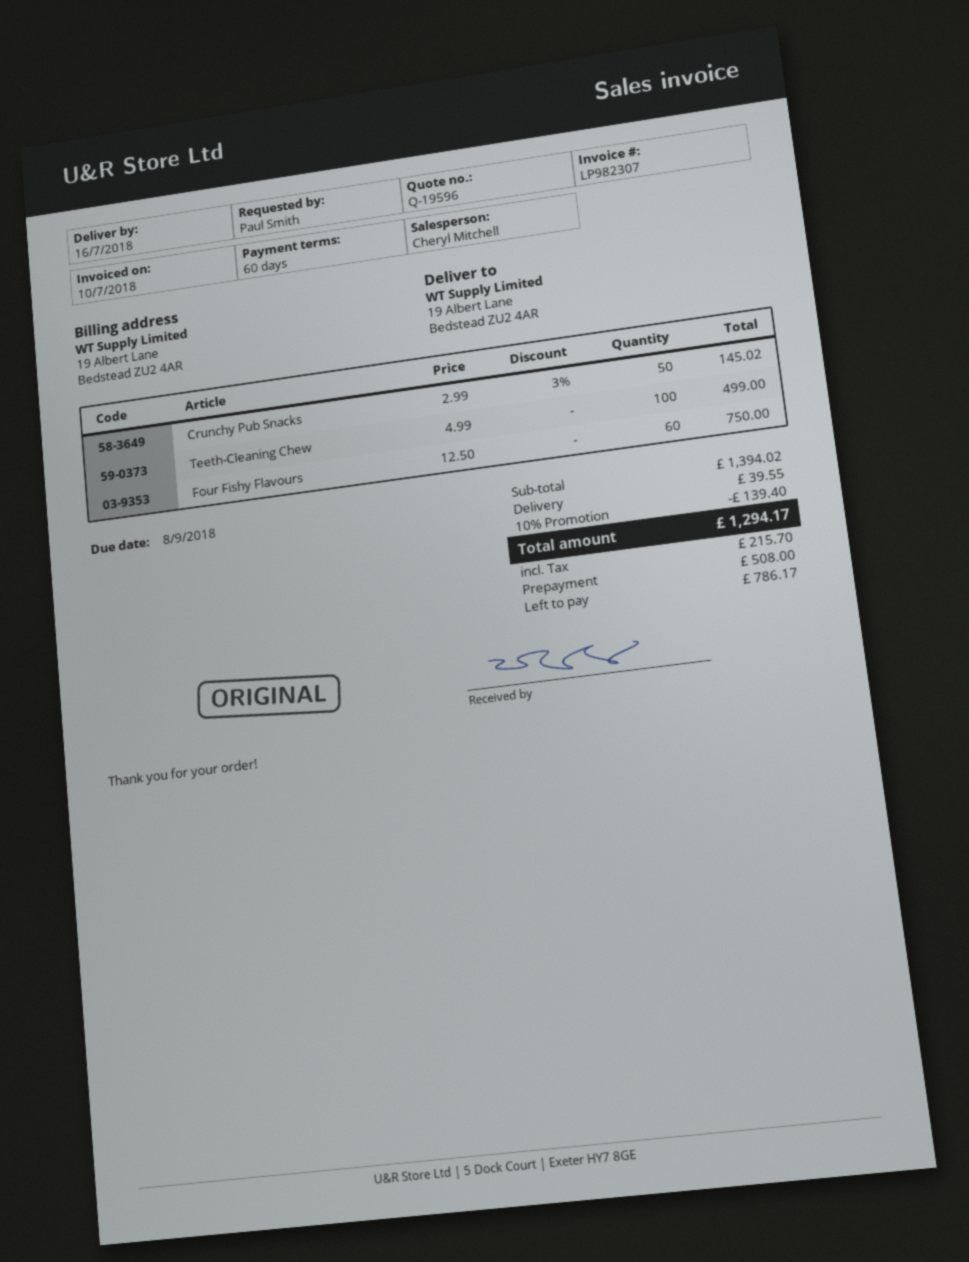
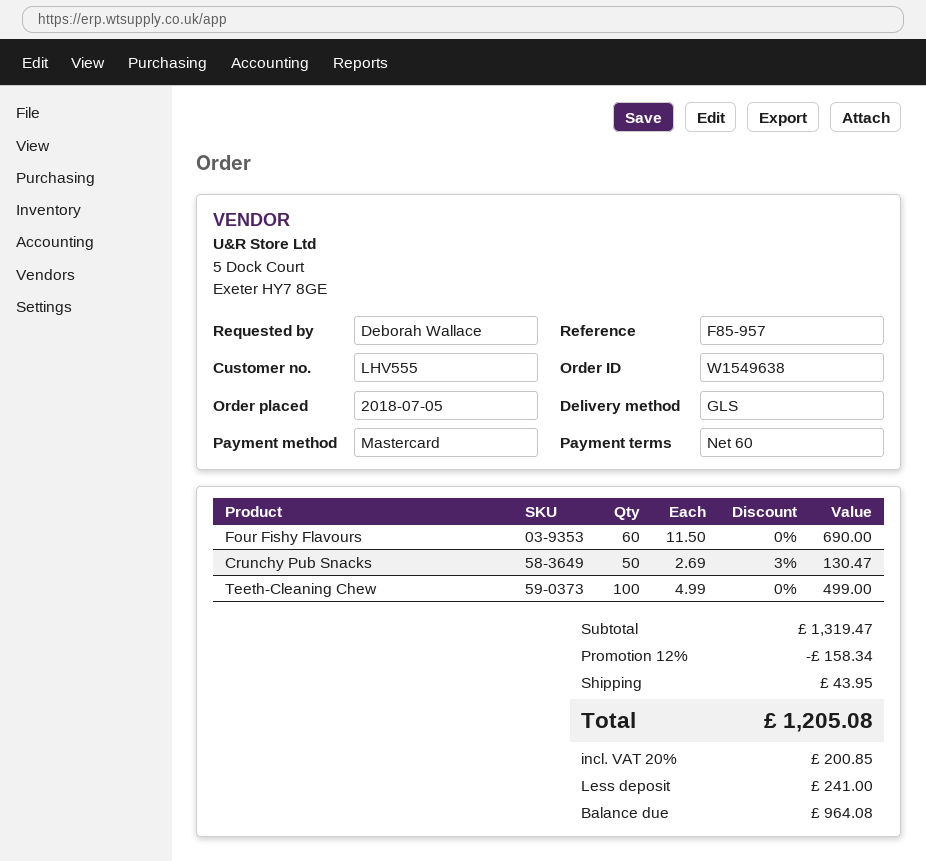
ordered by: Paul Smith -> Deborah Wallace
Crunchy Pub Snacks: 50 x 2.99 - 3% = 145.02 -> 50 x 2.69 - 3% = 130.47
Four Fishy Flavours: 60 x 12.50 = 750.00 -> 60 x 11.50 = 690.00
subtotal: 1394.02 -> 1319.47
discount: 10% = 139.40 -> 12% = 158.34
shipping: 39.55 -> 43.95
tax: 215.70 -> 200.85
total: 1294.17 -> 1205.08
deposit: 508.00 -> 241.00
balance: 786.17 -> 964.08

